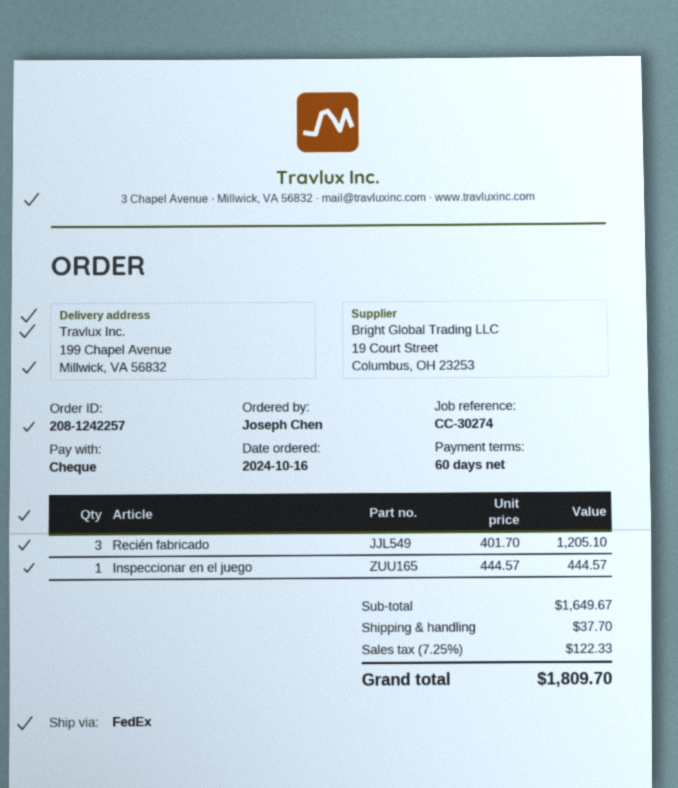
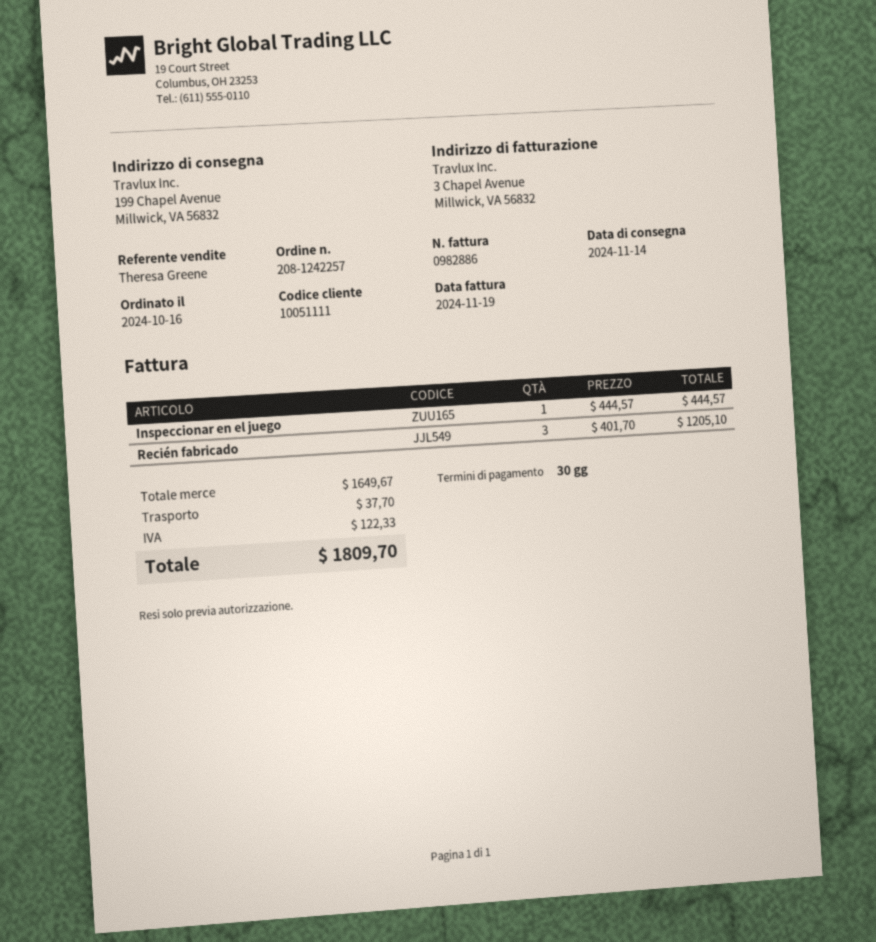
payment terms: 60 days -> 30 days

